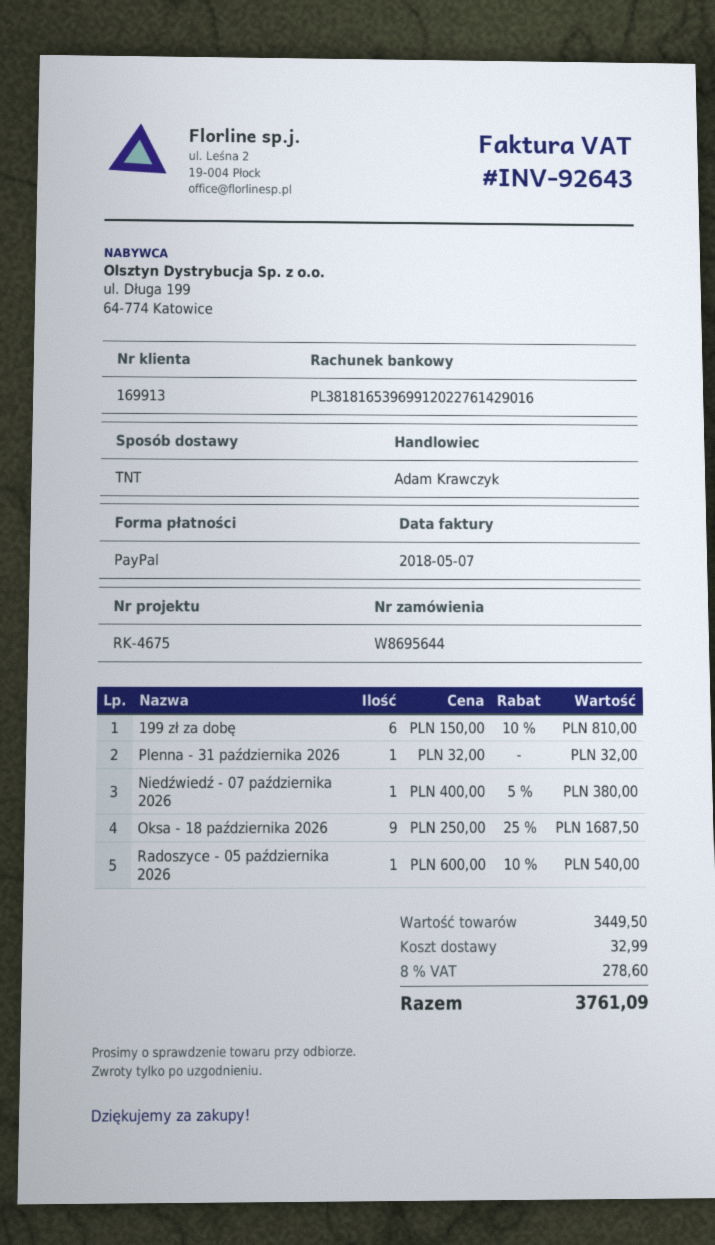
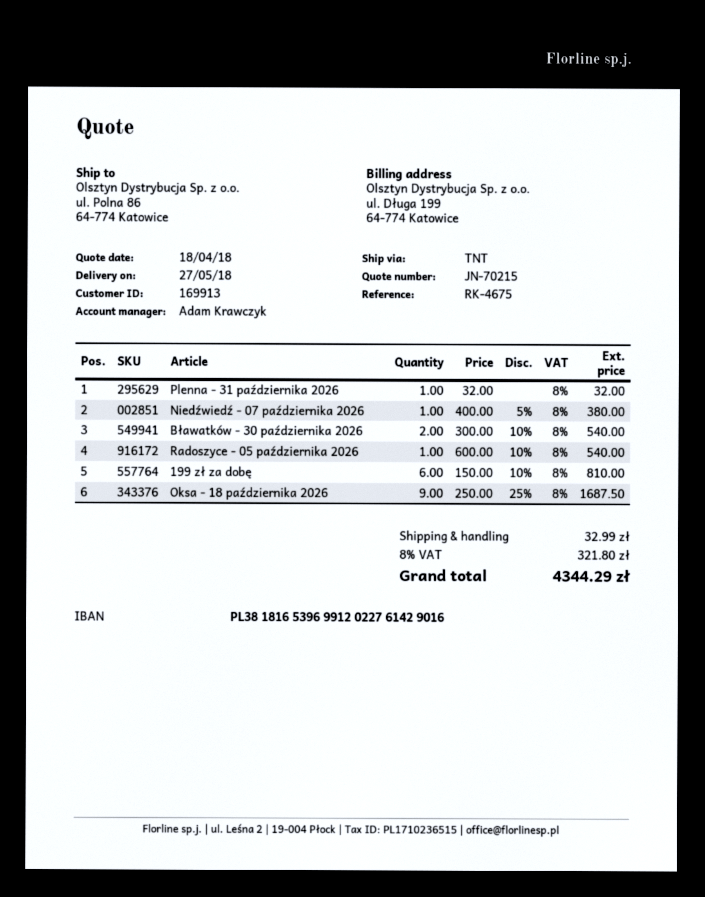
Bławatków - 30 października 2026: none -> 2 x 300.00 - 10% = 540.00
tax: 8% = 278.60 -> 8% = 321.80
total: 3761.09 -> 4344.29

